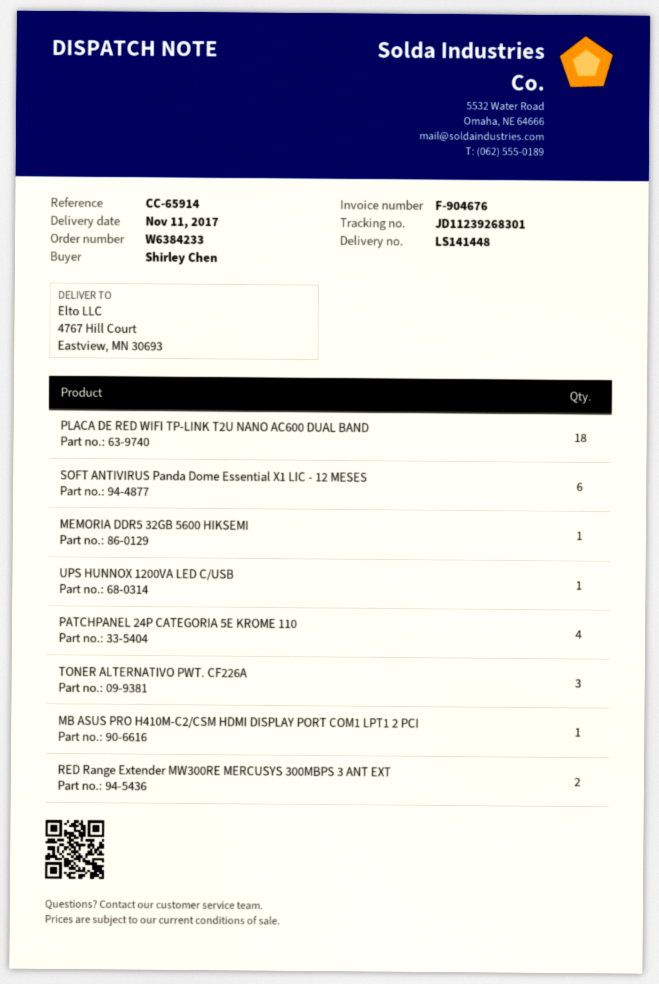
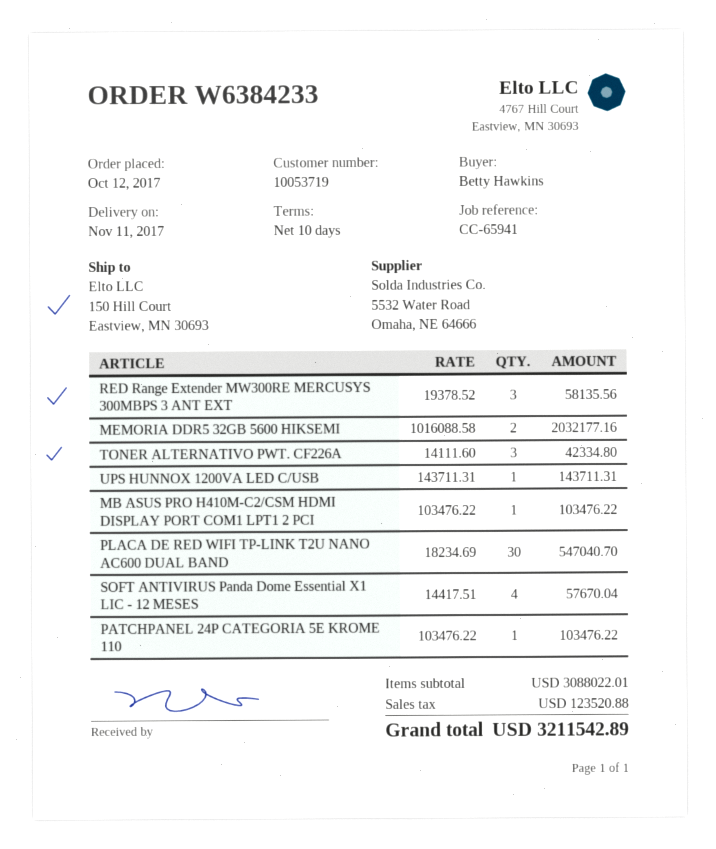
reference: CC-65914 -> CC-65941
ordered by: Shirley Chen -> Betty Hawkins
ship to: 4767 Hill Court, Eastview, MN 30693 -> 150 Hill Court, Eastview, MN 30693
PLACA DE RED WIFI TP-LINK T2U NANO AC600 DUAL BAND: 18 -> 30
SOFT ANTIVIRUS Panda Dome Essential X1 LIC - 12 MESES: 6 -> 4
MEMORIA DDR5 32GB 5600 HIKSEMI: 1 -> 2
PATCHPANEL 24P CATEGORIA 5E KROME 110: 4 -> 1
RED Range Extender MW300RE MERCUSYS 300MBPS 3 ANT EXT: 2 -> 3

